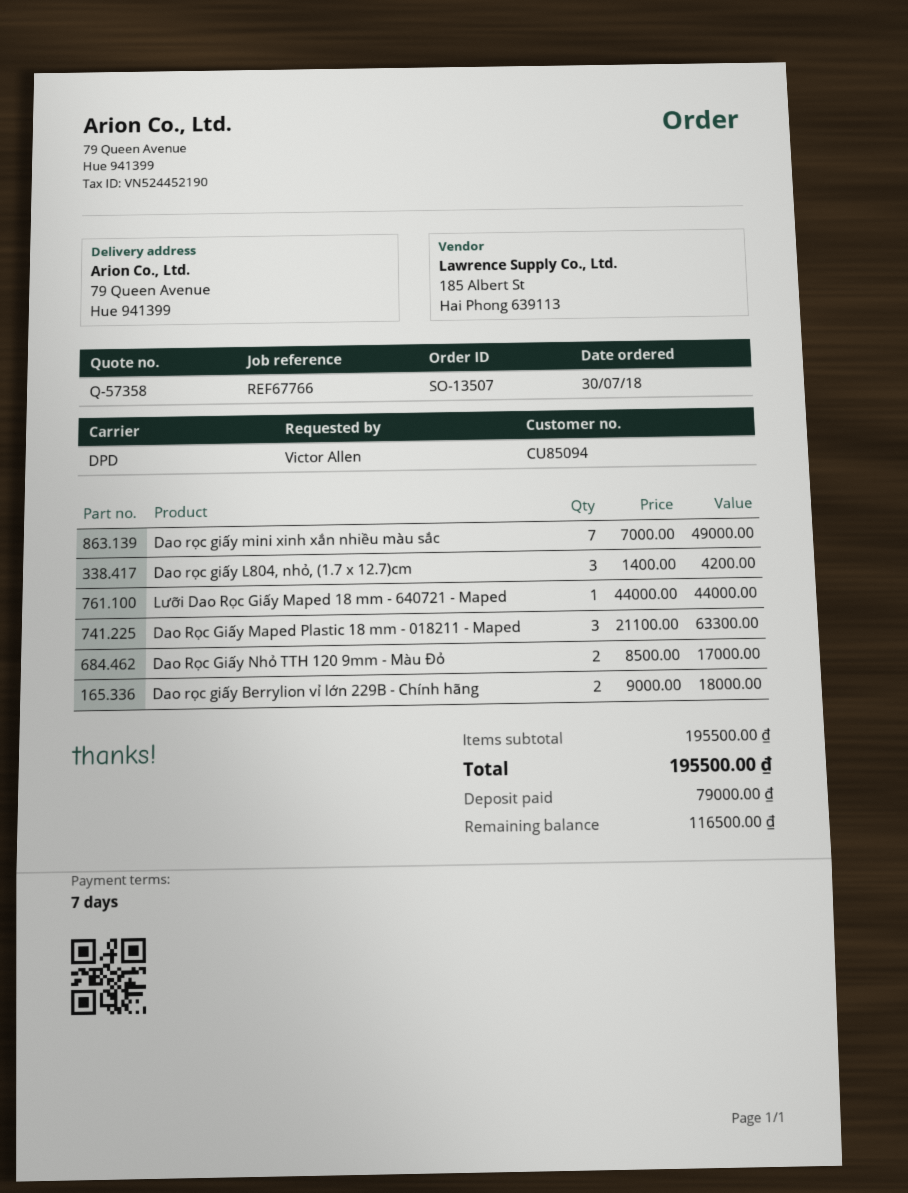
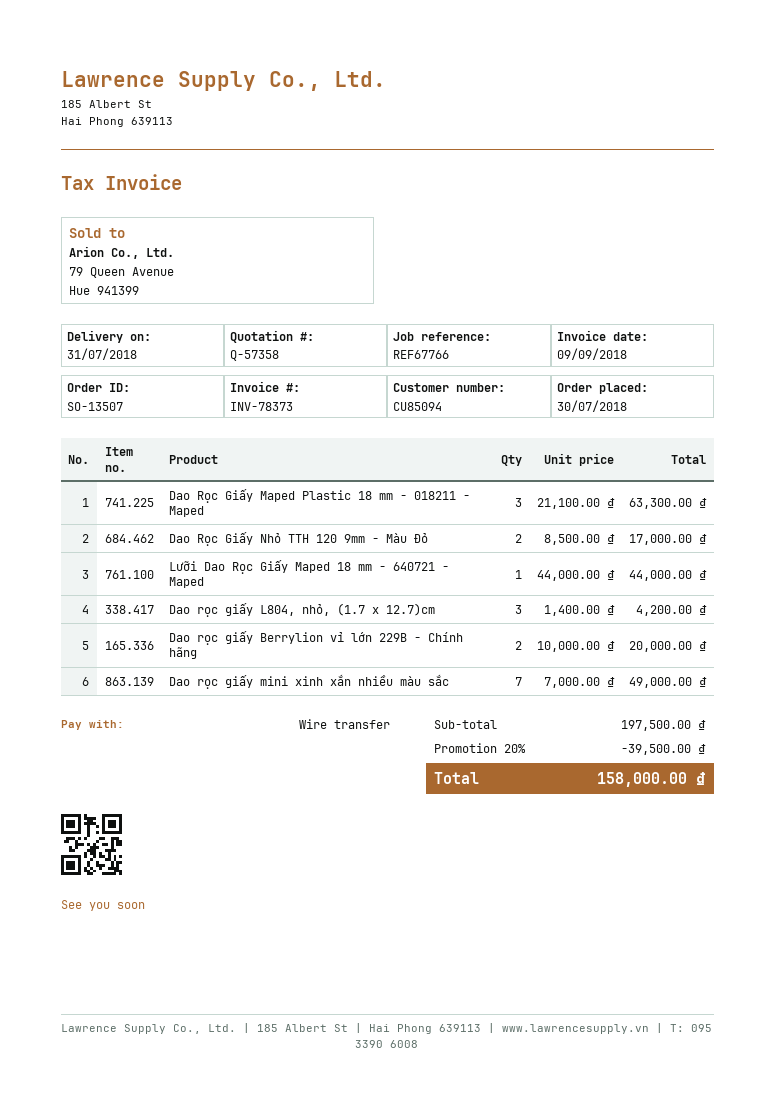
Dao rọc giấy Berrylion vỉ lớn 229B - Chính hãng: 2 x 9000.00 = 18000.00 -> 2 x 10000.00 = 20000.00
subtotal: 195500.00 -> 197500.00
discount: none -> 20% = 39500.00
total: 195500.00 -> 158000.00

